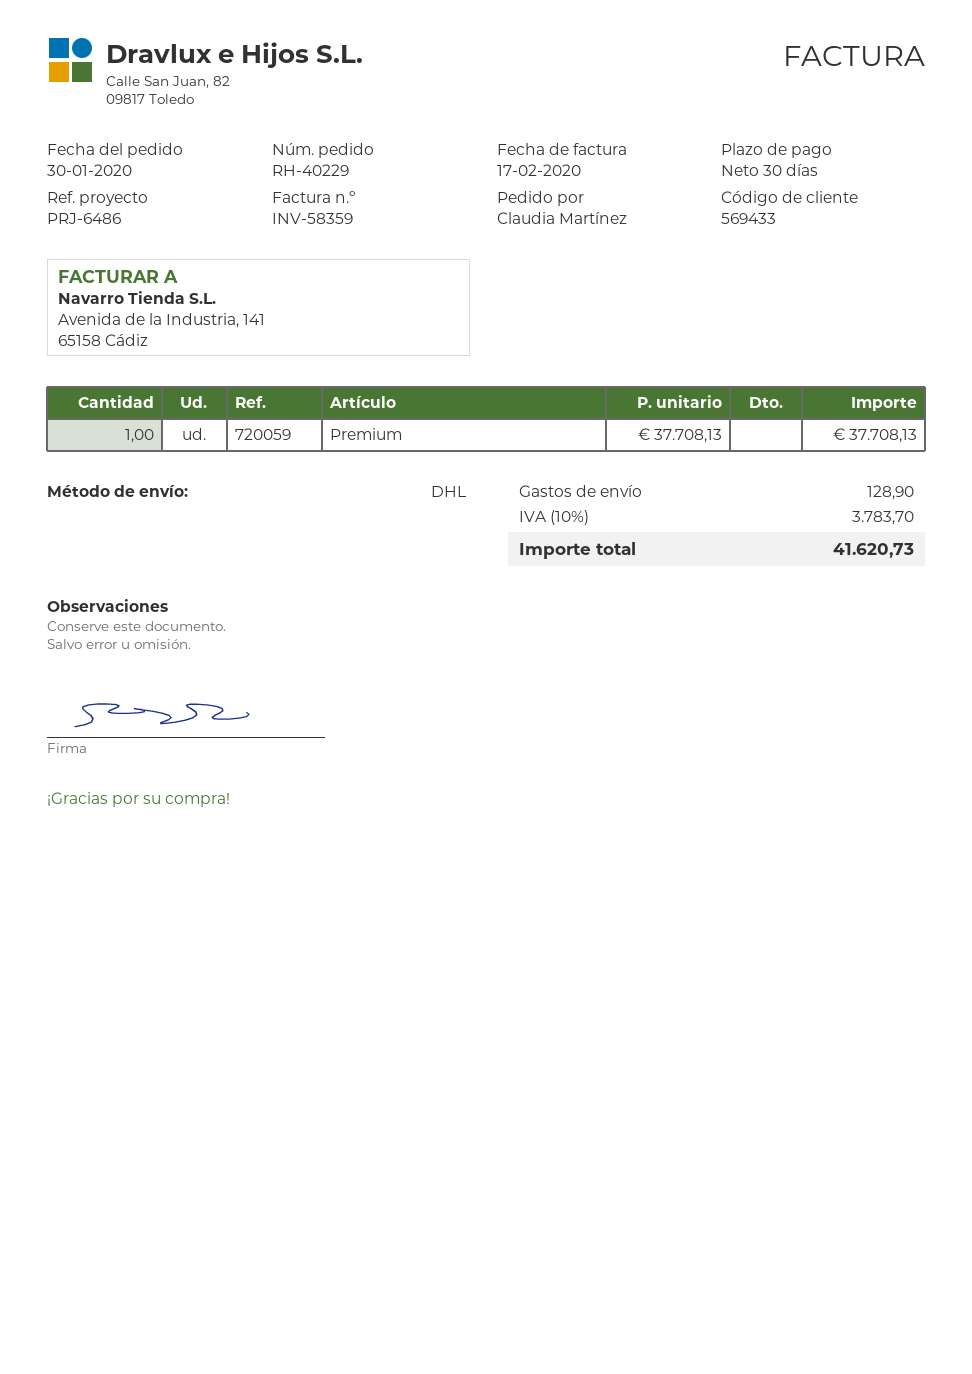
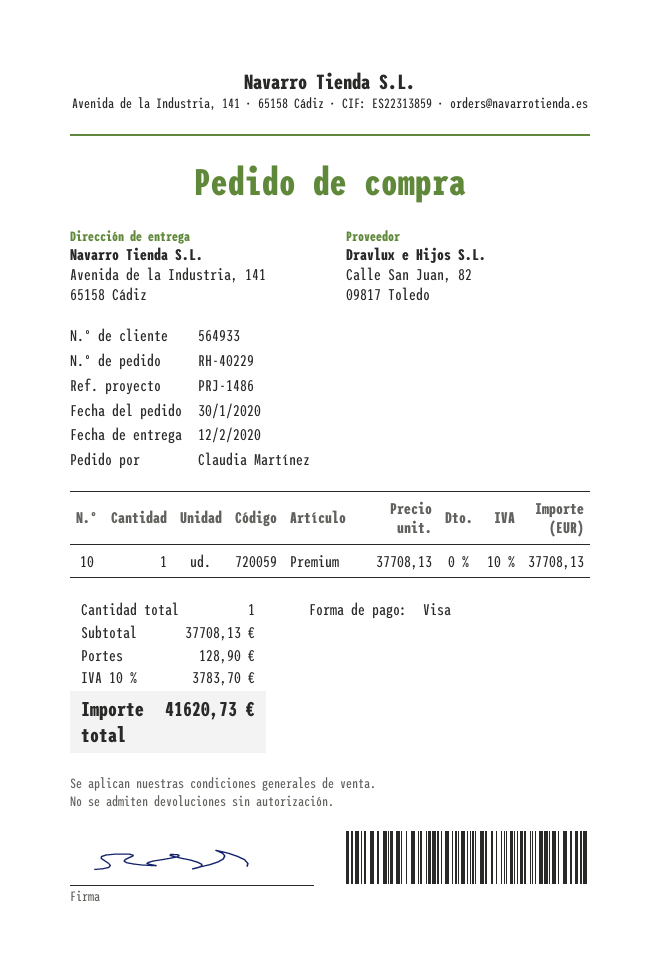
customer number: 569433 -> 564933
reference: PRJ-6486 -> PRJ-1486

